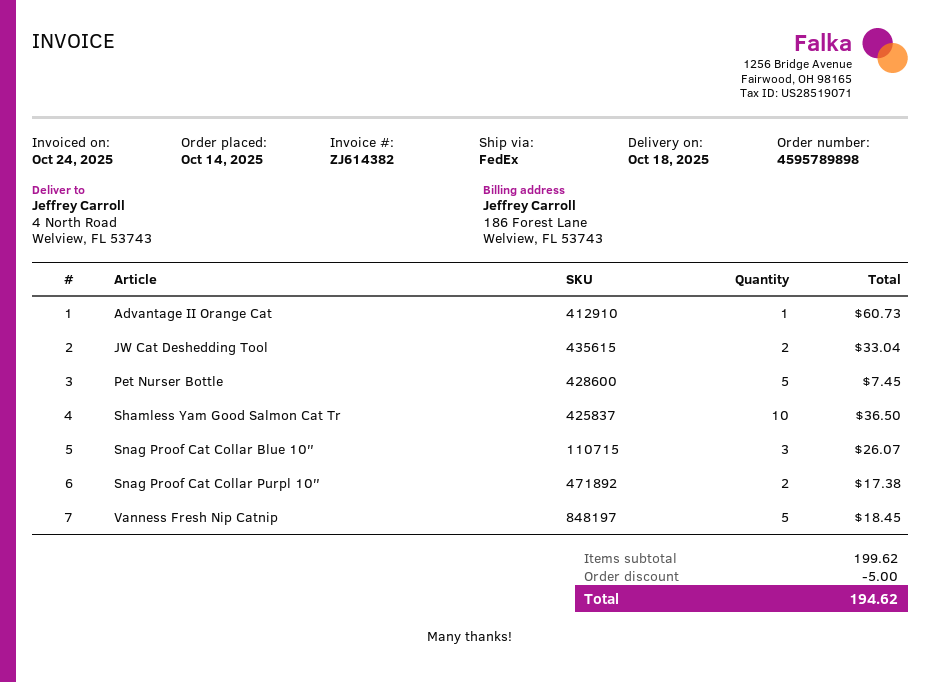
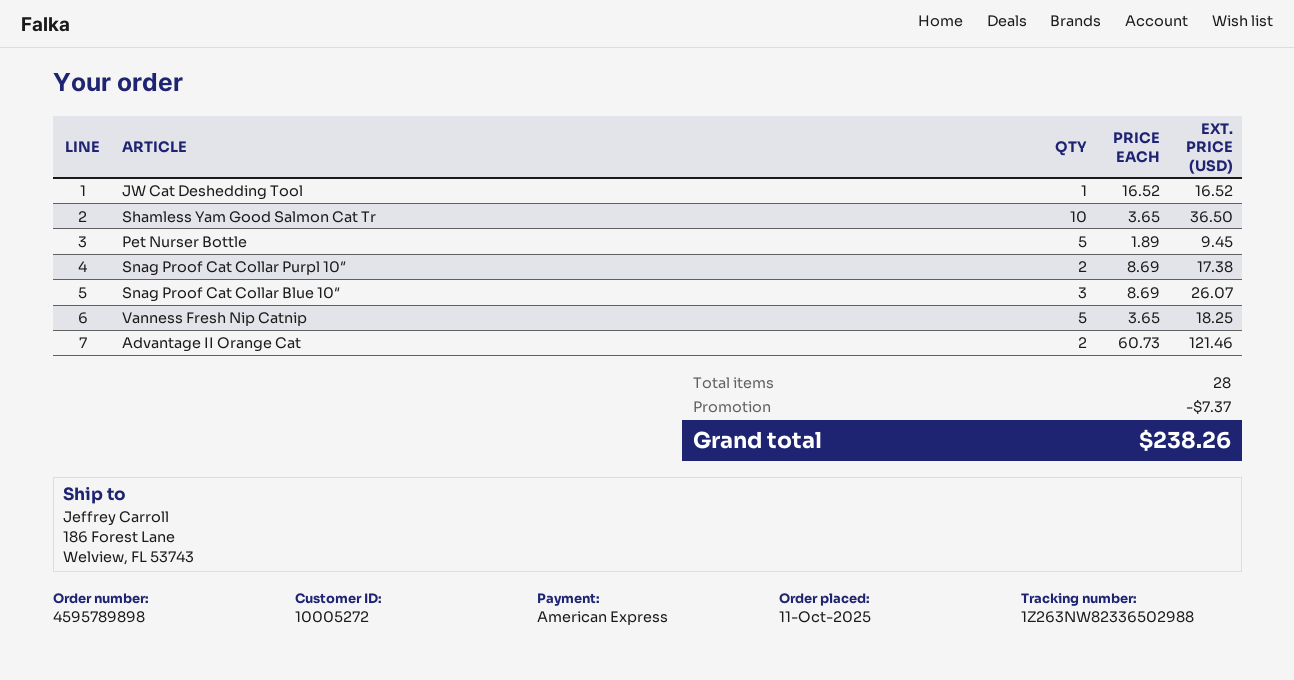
order date: 2025-10-14 -> 2025-10-11
ship to: 4 North Road, Welview, FL 53743 -> 186 Forest Lane, Welview, FL 53743
Advantage II Orange Cat: 1 for 60.73 -> 2 for 121.46
JW Cat Deshedding Tool: 2 for 33.04 -> 1 for 16.52
Pet Nurser Bottle: 5 for 7.45 -> 5 for 9.45
Vanness Fresh Nip Catnip: 5 for 18.45 -> 5 for 18.25
discount: 5.00 -> 7.37
total: 194.62 -> 238.26

